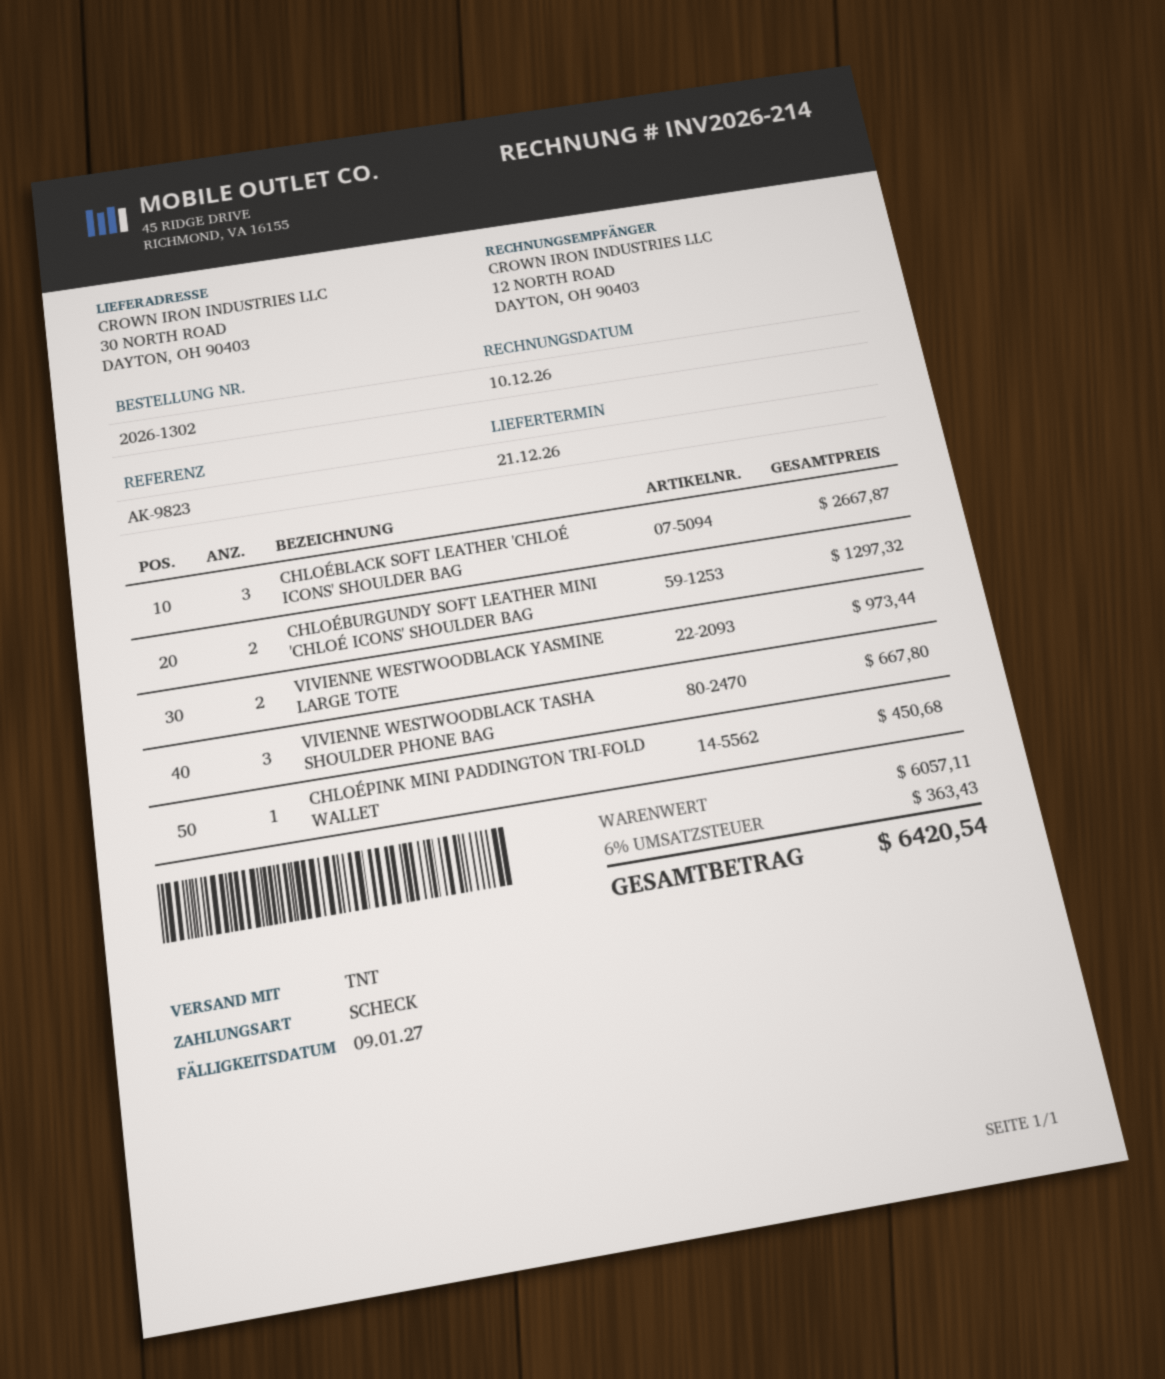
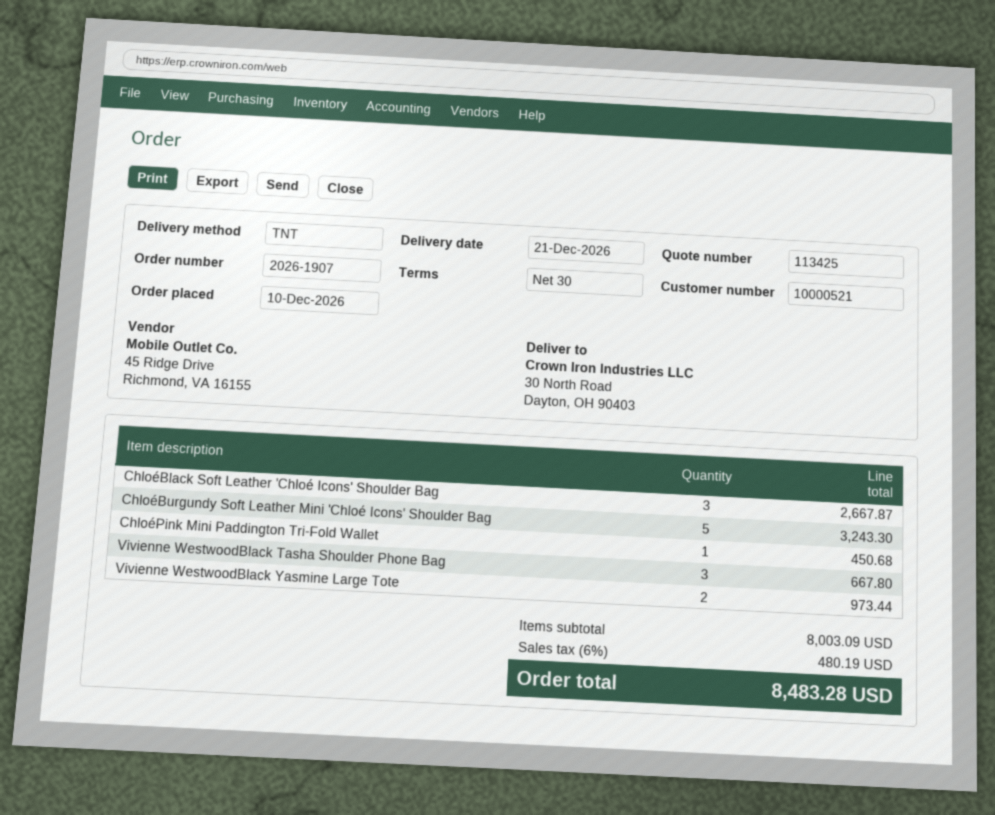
order number: 2026-1302 -> 2026-1907
CHLOÉBURGUNDY SOFT LEATHER MINI 'CHLOÉ ICONS' SHOULDER BAG: 2 for 1297.32 -> 5 for 3243.30
subtotal: 6057.11 -> 8003.09
tax: 6% = 363.43 -> 6% = 480.19
total: 6420.54 -> 8483.28

